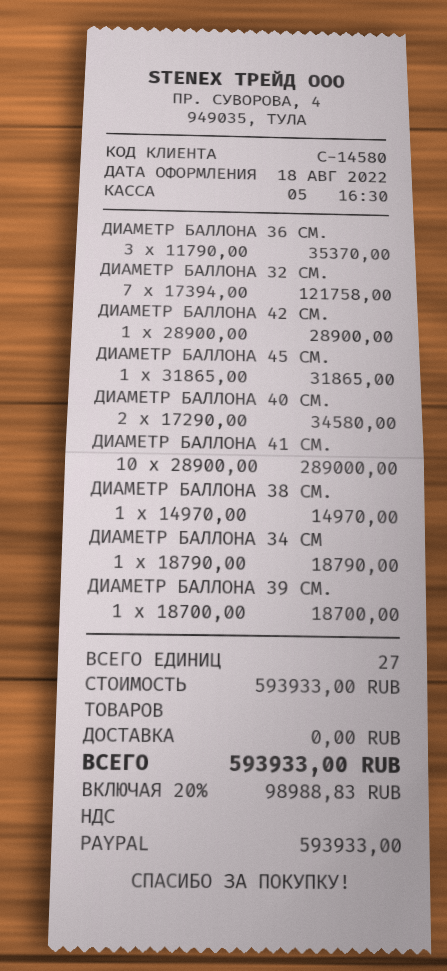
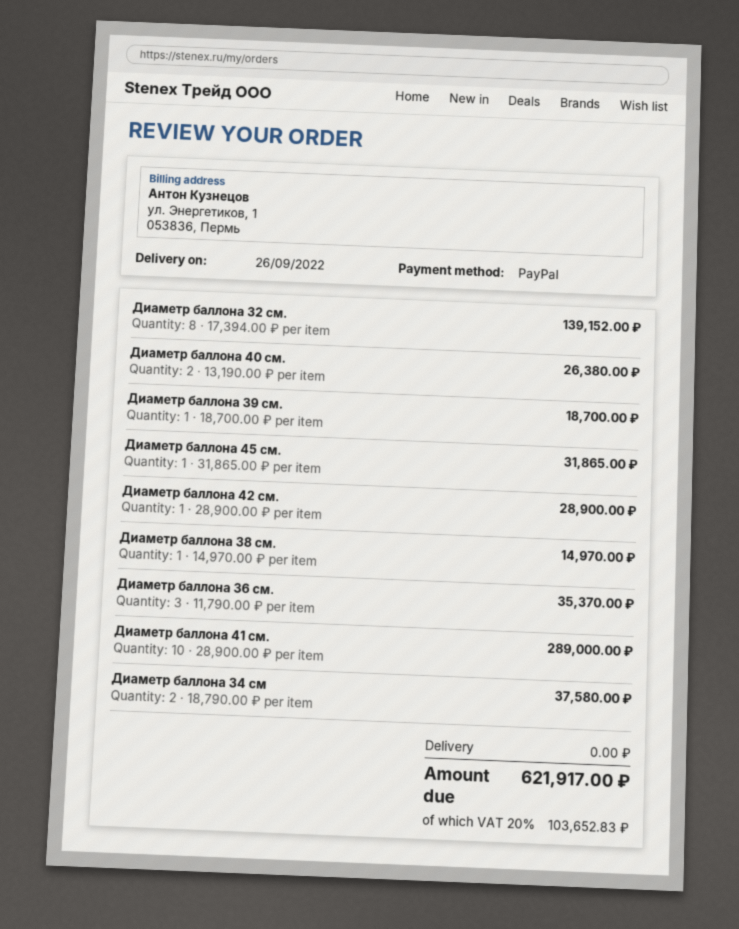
ДИАМЕТР БАЛЛОНА 32 СМ.: 7 x 17394.00 = 121758.00 -> 8 x 17394.00 = 139152.00
ДИАМЕТР БАЛЛОНА 40 СМ.: 2 x 17290.00 = 34580.00 -> 2 x 13190.00 = 26380.00
ДИАМЕТР БАЛЛОНА 34 СМ: 1 x 18790.00 = 18790.00 -> 2 x 18790.00 = 37580.00
tax: 20% = 98988.83 -> 20% = 103652.83
total: 593933.00 -> 621917.00

